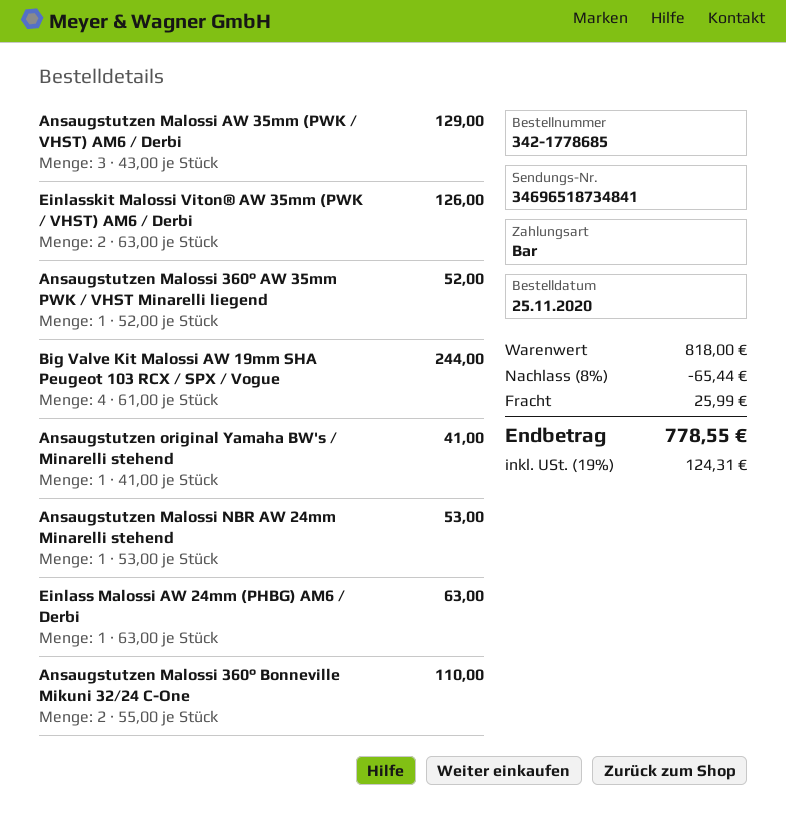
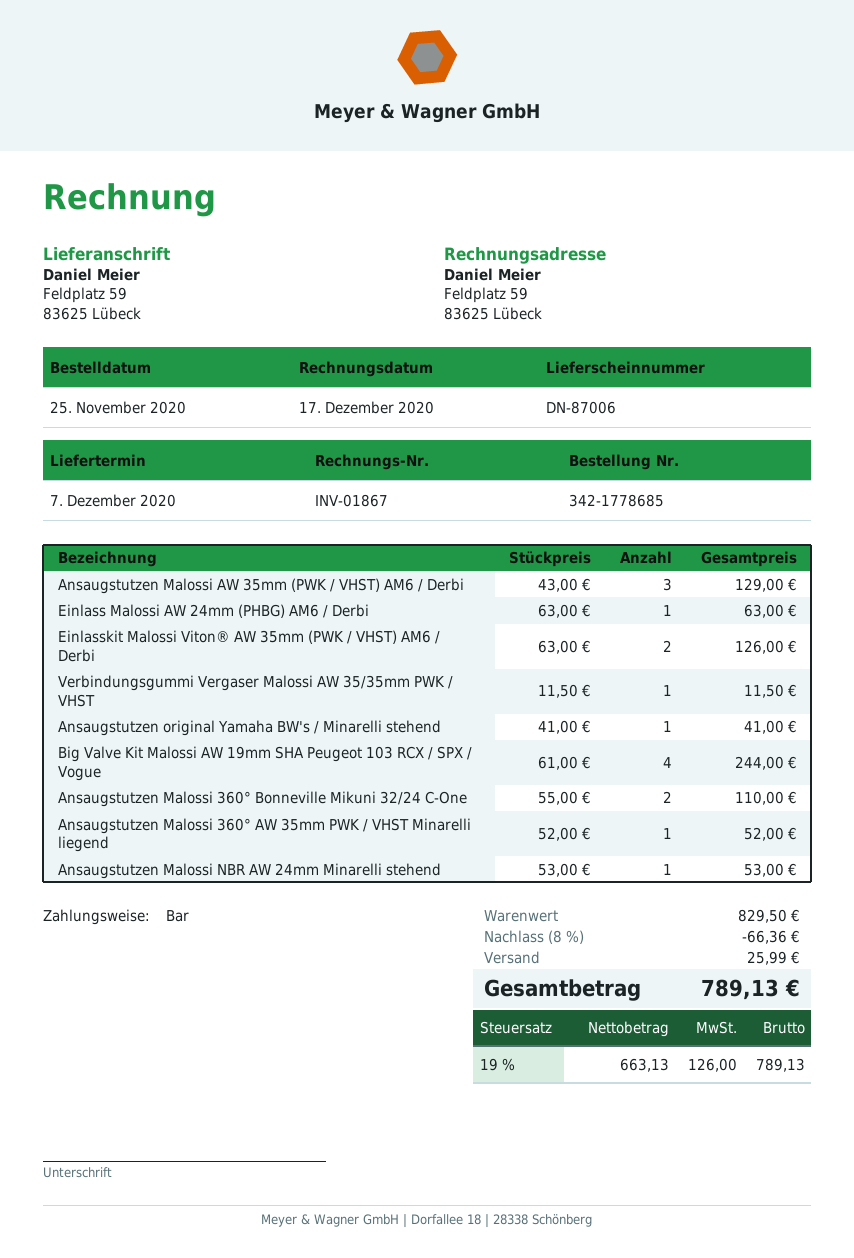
Verbindungsgummi Vergaser Malossi AW 35/35mm PWK / VHST: none -> 1 x 11.50 = 11.50
subtotal: 818.00 -> 829.50
discount: 8% = 65.44 -> 8% = 66.36
tax: 19% = 124.31 -> 19% = 126.00
total: 778.55 -> 789.13

